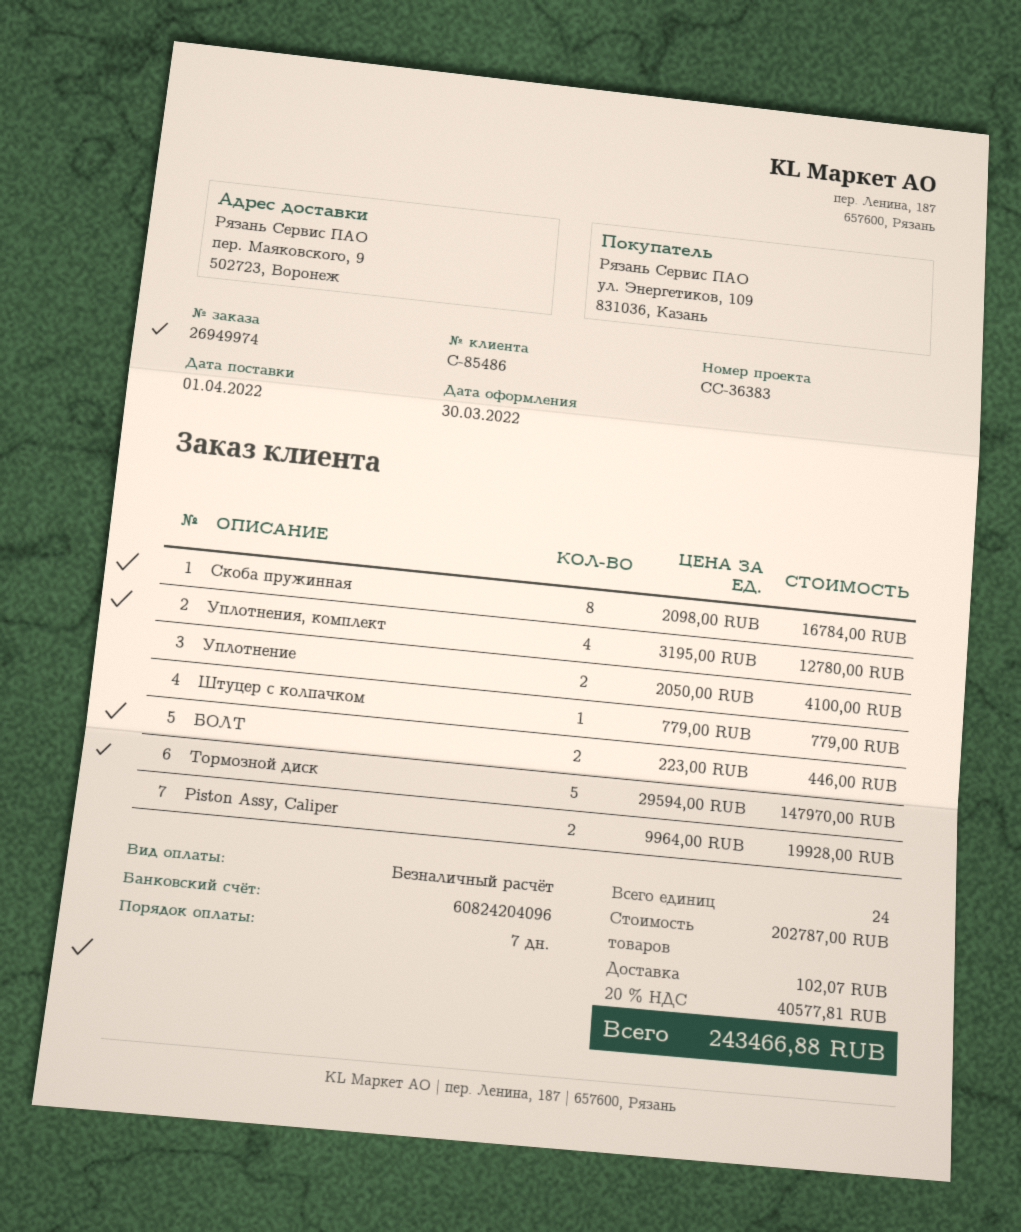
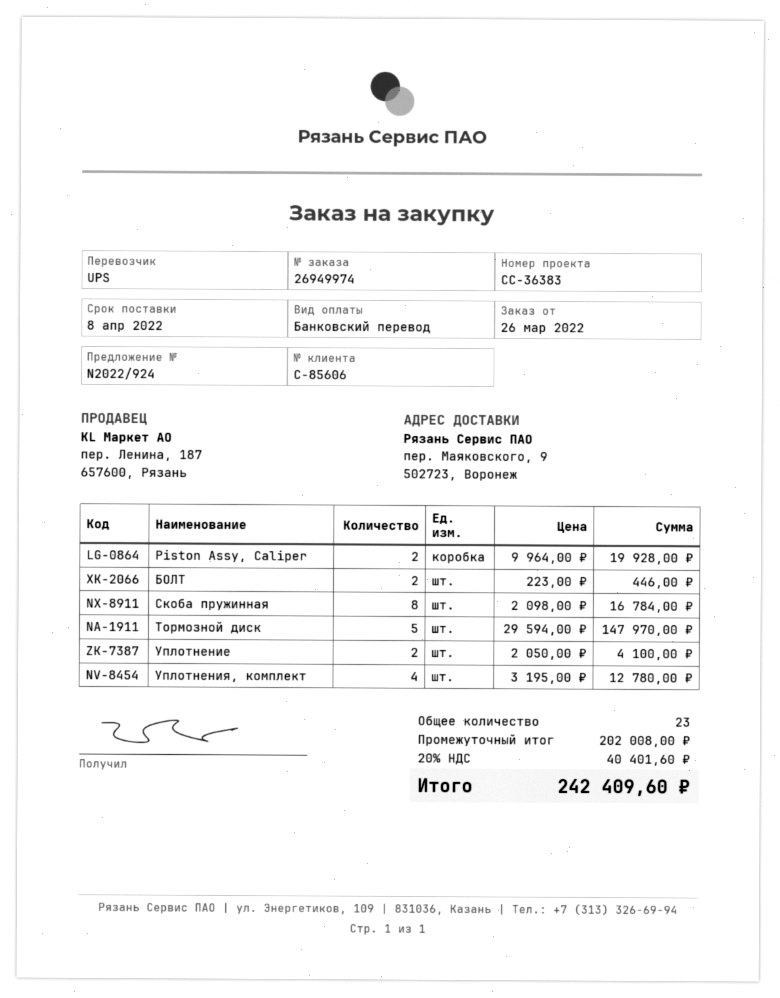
order date: 2022-03-30 -> 2022-03-26
delivery date: 2022-04-01 -> 2022-04-08
customer number: C-85486 -> C-85606
Штуцер с колпачком: 1 x 779.00 = 779.00 -> none
total quantity: 24 -> 23
subtotal: 202787.00 -> 202008.00
shipping: 102.07 -> none
tax: 20% = 40577.81 -> 20% = 40401.60
total: 243466.88 -> 242409.60

